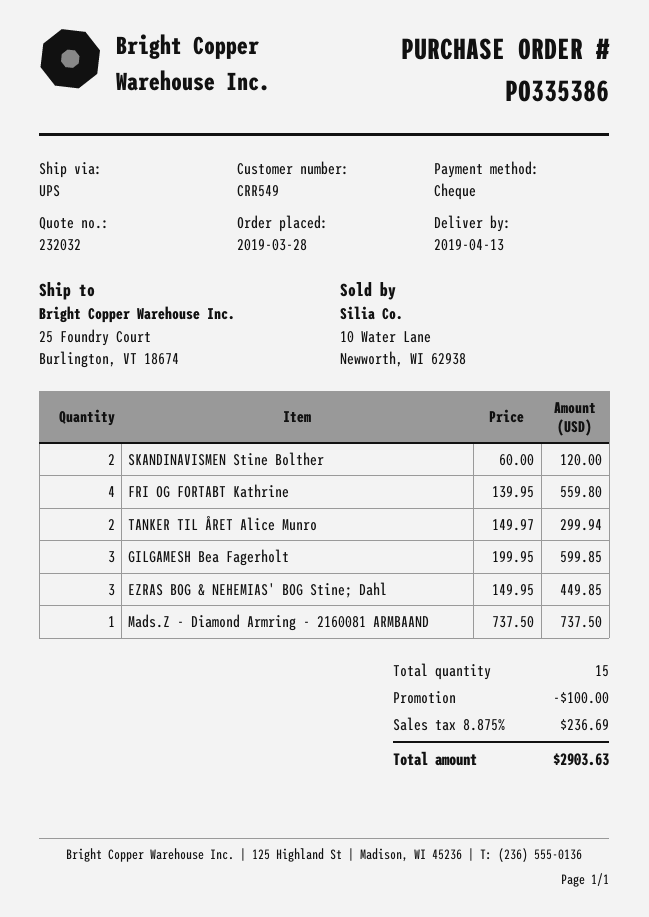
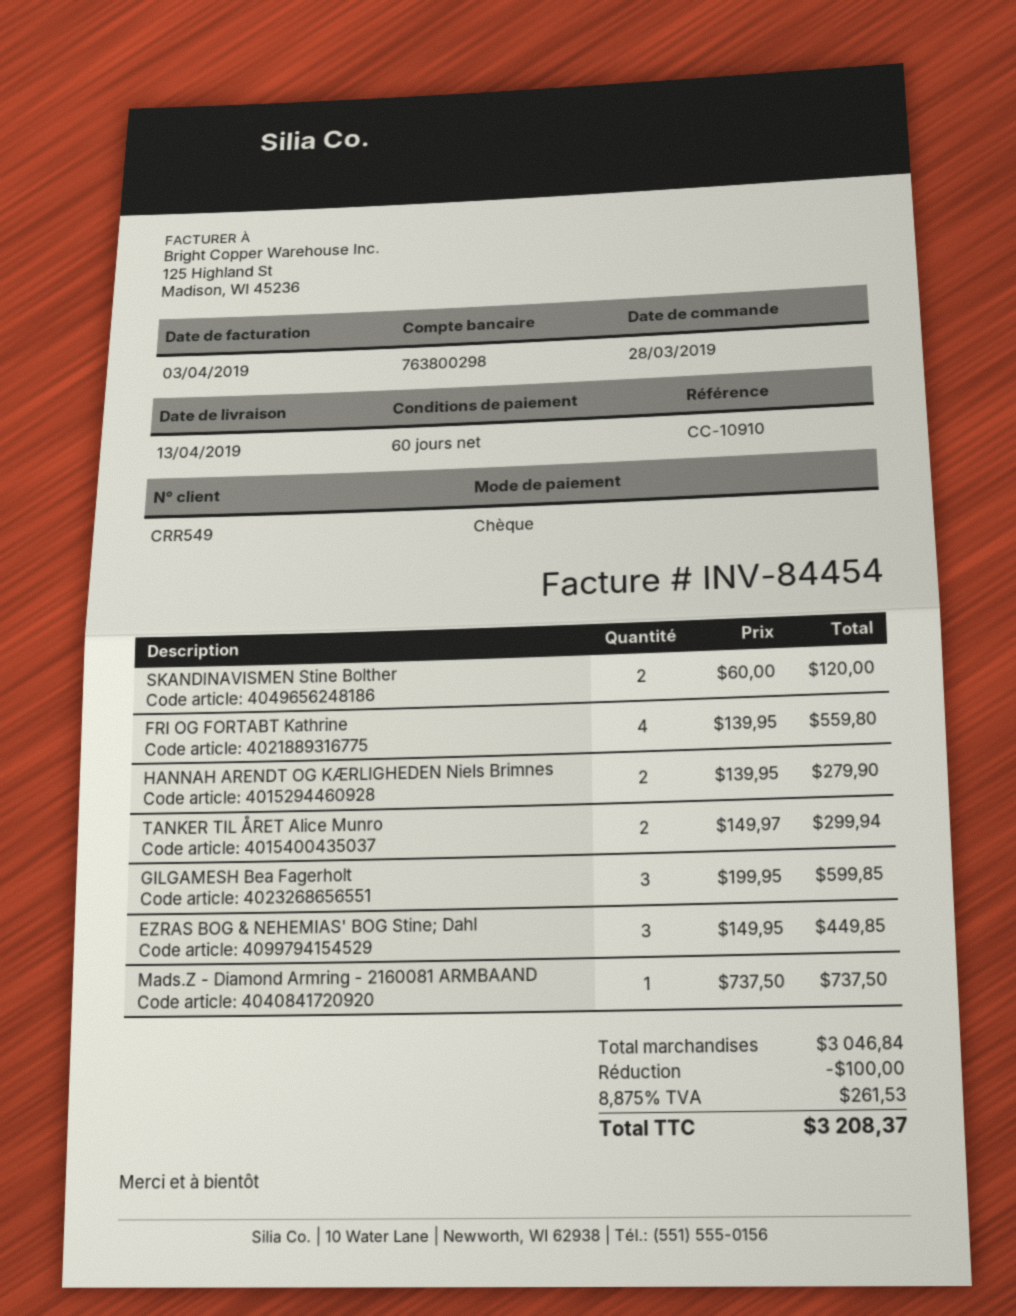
HANNAH ARENDT OG KÆRLIGHEDEN Niels Brimnes: none -> 2 x 139.95 = 279.90
tax: 8.875% = 236.69 -> 8.875% = 261.53
total: 2903.63 -> 3208.37

